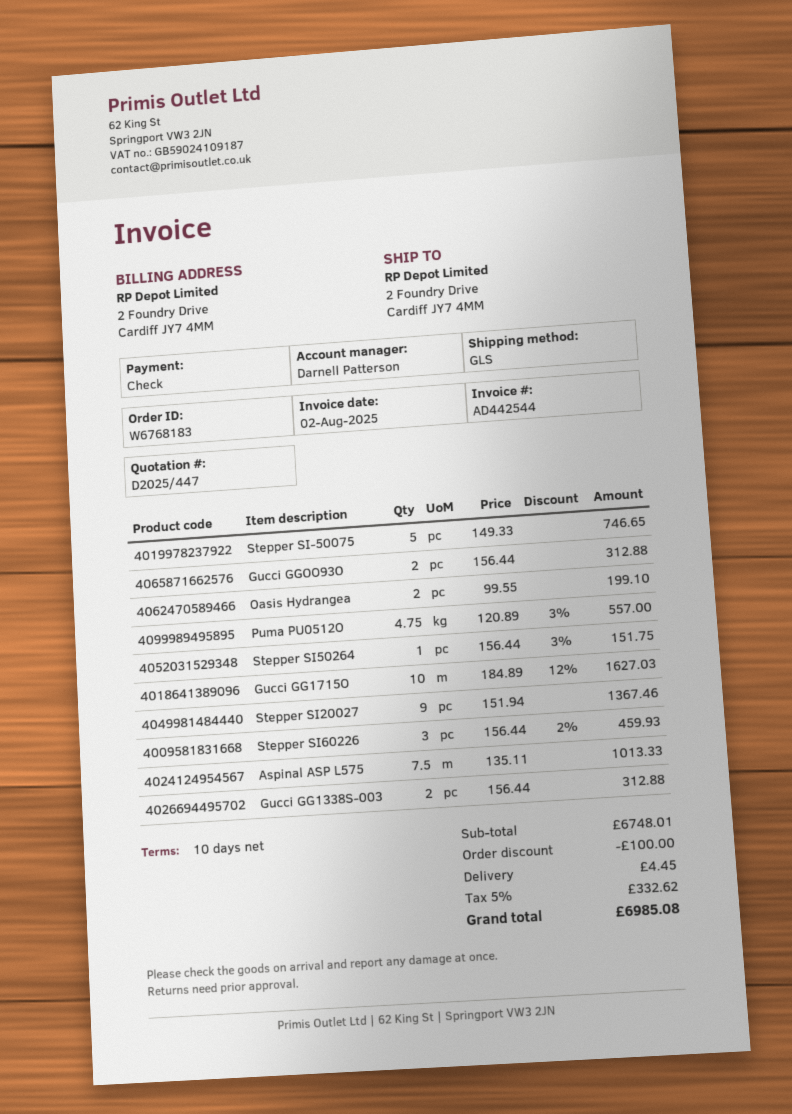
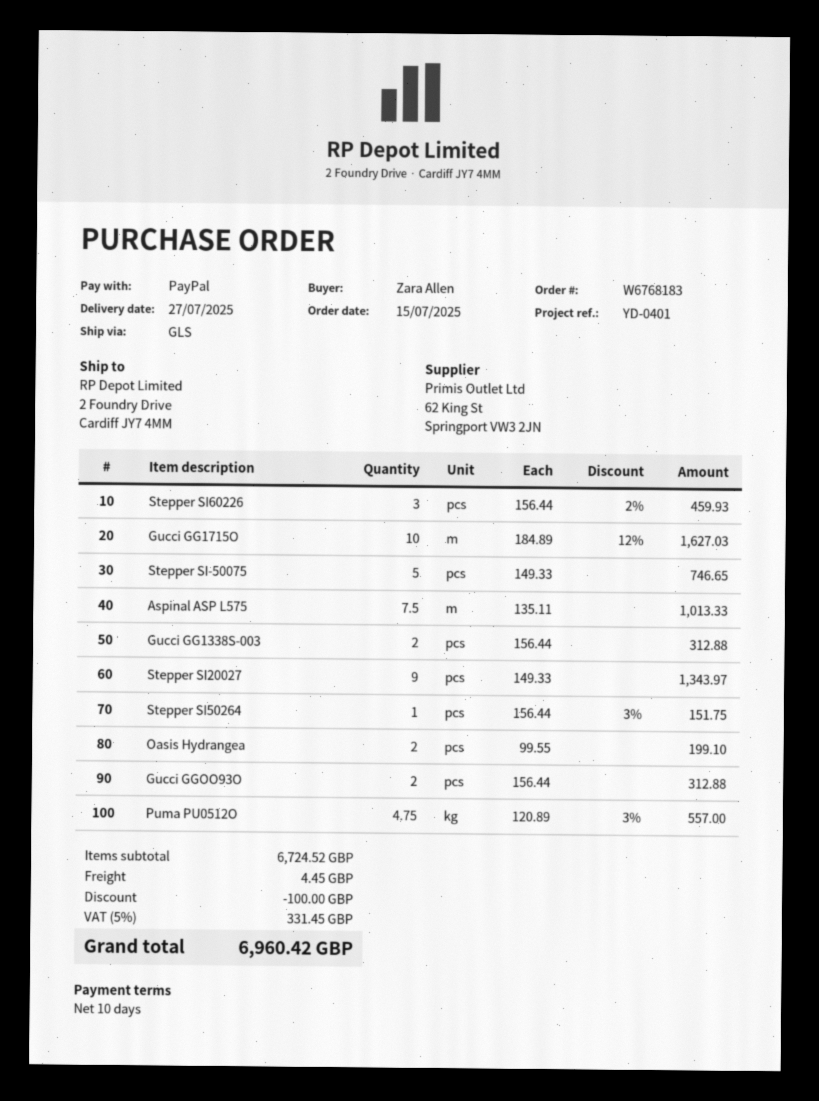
payment method: cheque -> PayPal
Stepper SI20027: 9 x 151.94 = 1367.46 -> 9 x 149.33 = 1343.97
subtotal: 6748.01 -> 6724.52
tax: 5% = 332.62 -> 5% = 331.45
total: 6985.08 -> 6960.42

